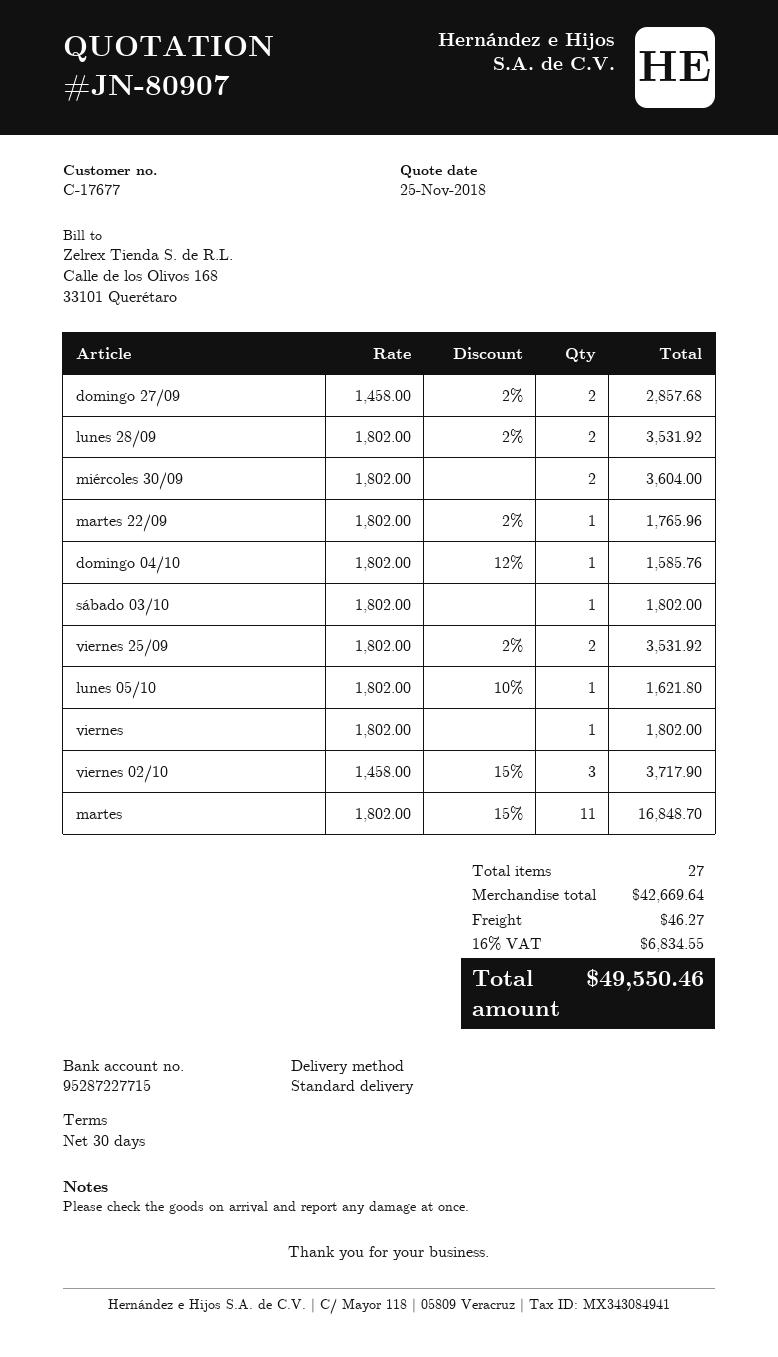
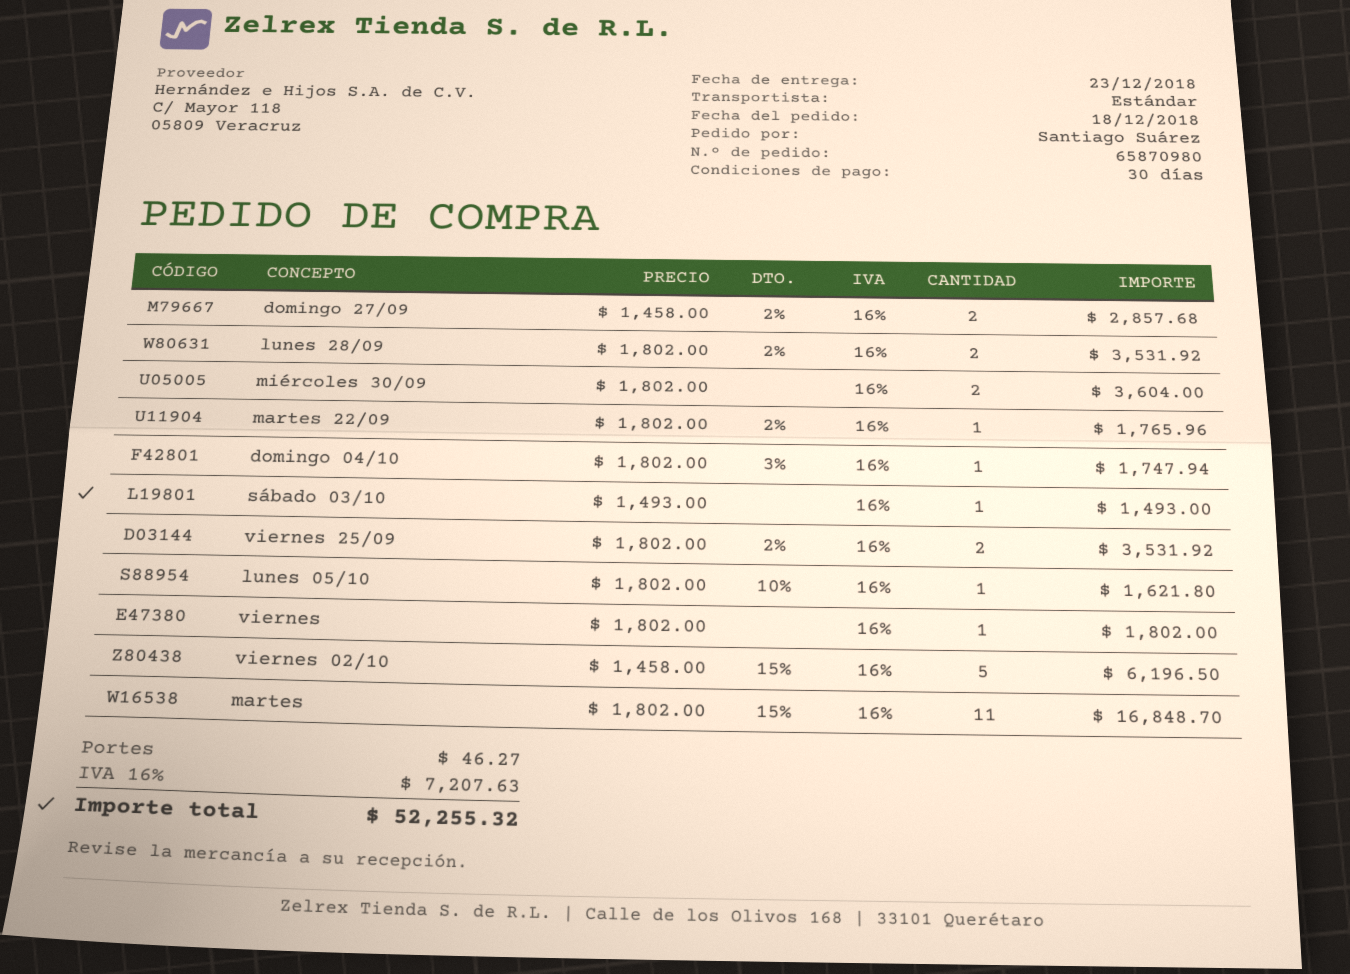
domingo 04/10: 1 x 1802.00 - 12% = 1585.76 -> 1 x 1802.00 - 3% = 1747.94
sábado 03/10: 1 x 1802.00 = 1802.00 -> 1 x 1493.00 = 1493.00
viernes 02/10: 3 x 1458.00 - 15% = 3717.90 -> 5 x 1458.00 - 15% = 6196.50
tax: 16% = 6834.55 -> 16% = 7207.63
total: 49550.46 -> 52255.32

